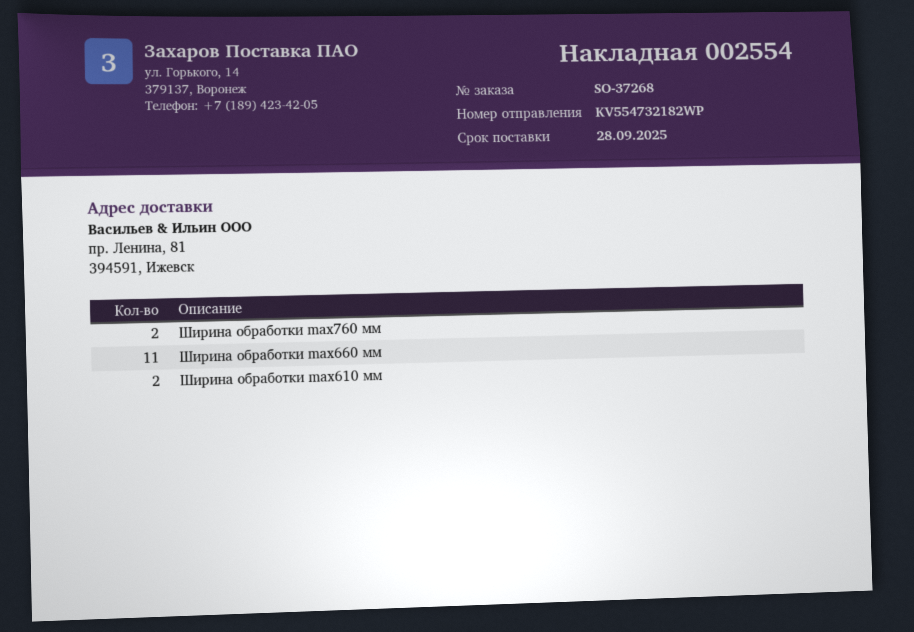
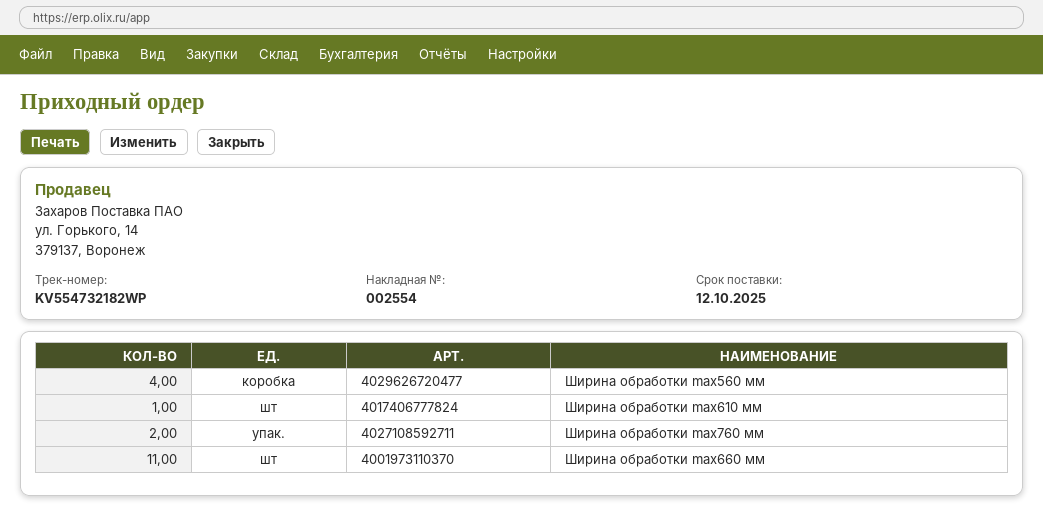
delivery date: 2025-09-28 -> 2025-10-12
Ширина обработки max610 мм: 2 -> 1
Ширина обработки max560 мм: none -> 4

